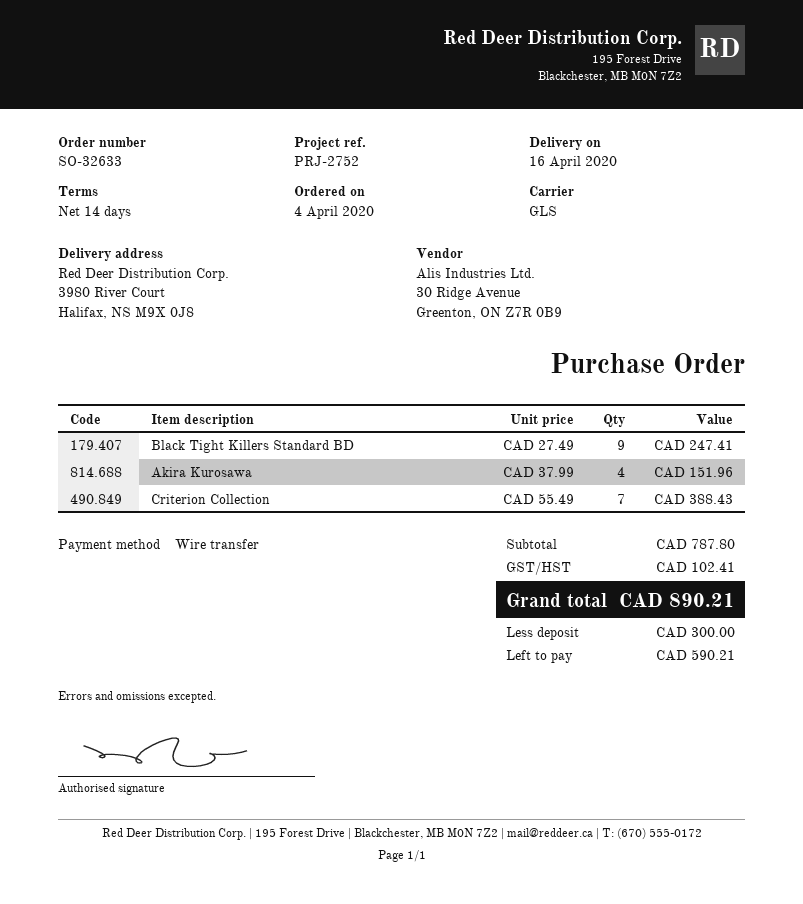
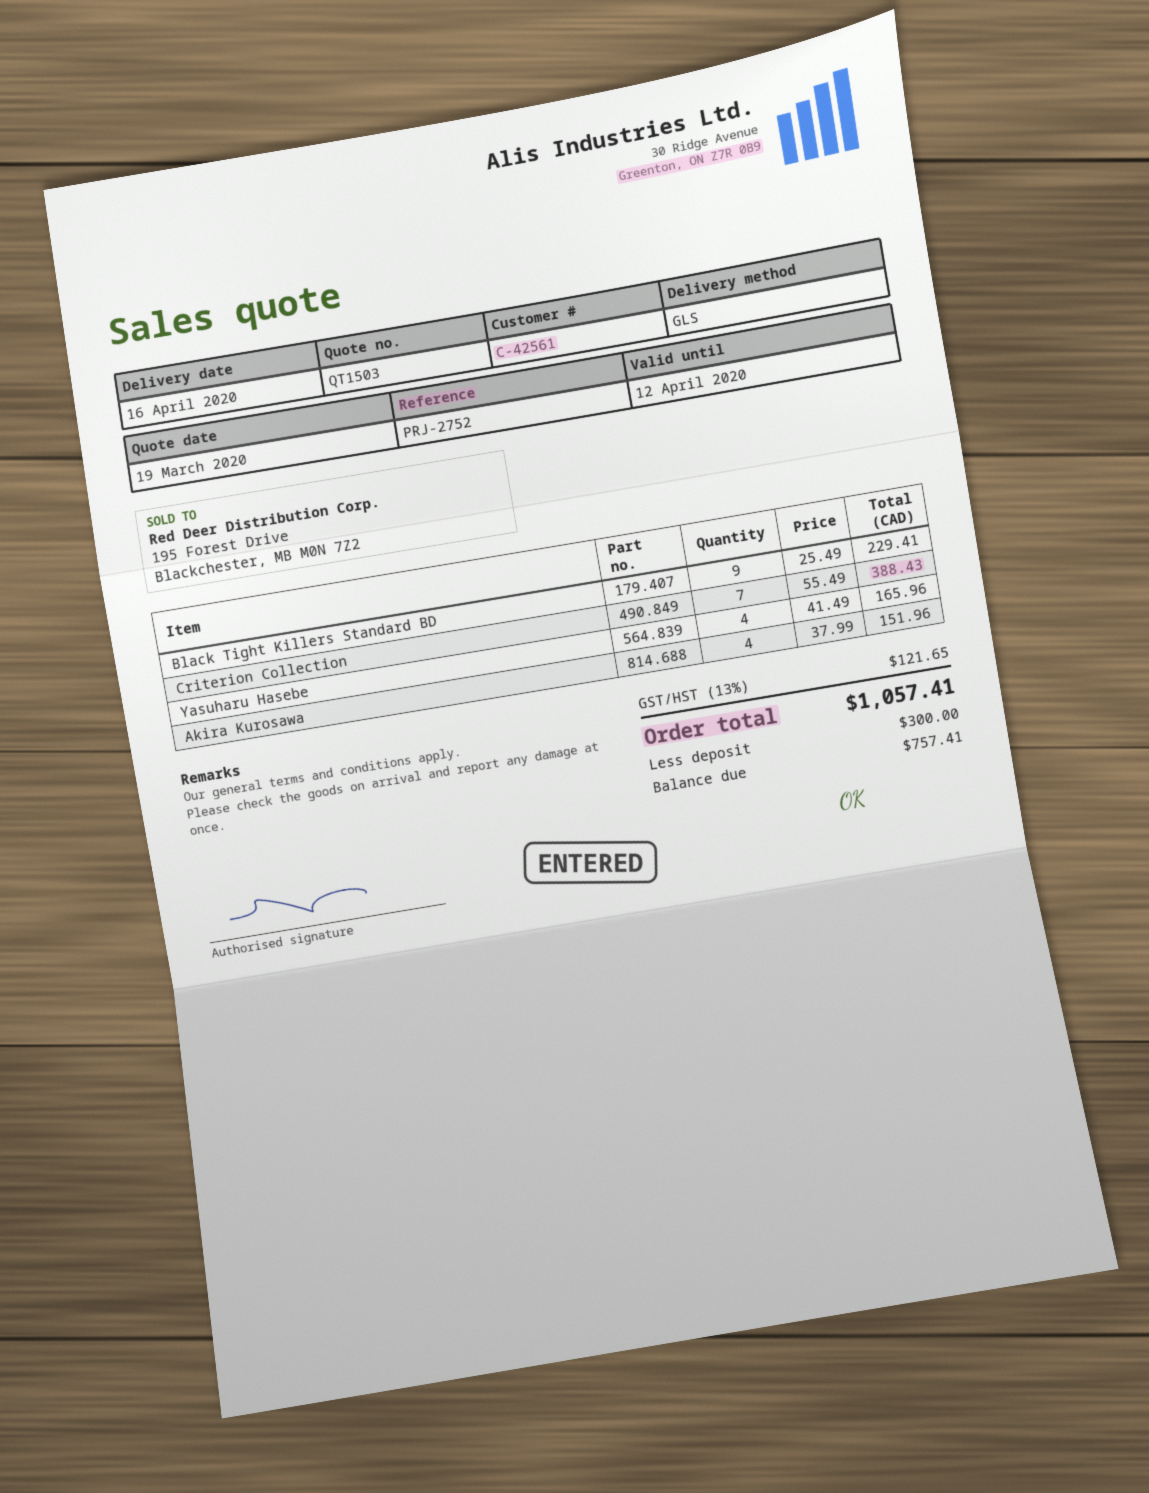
Black Tight Killers Standard BD: 9 x 27.49 = 247.41 -> 9 x 25.49 = 229.41
Yasuharu Hasebe: none -> 4 x 41.49 = 165.96
tax: 102.41 -> 121.65
total: 890.21 -> 1057.41
balance: 590.21 -> 757.41

